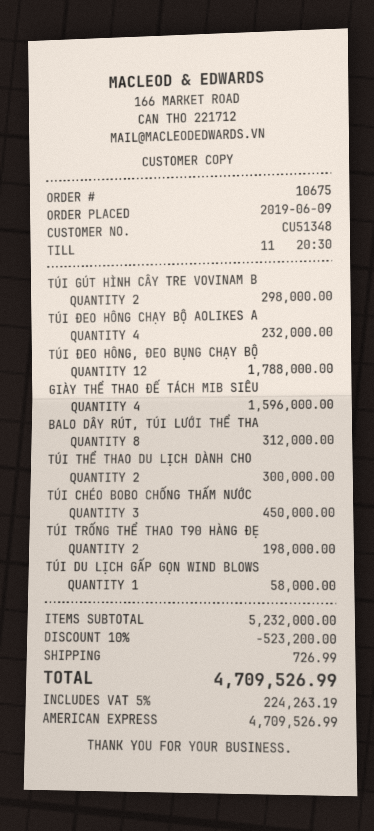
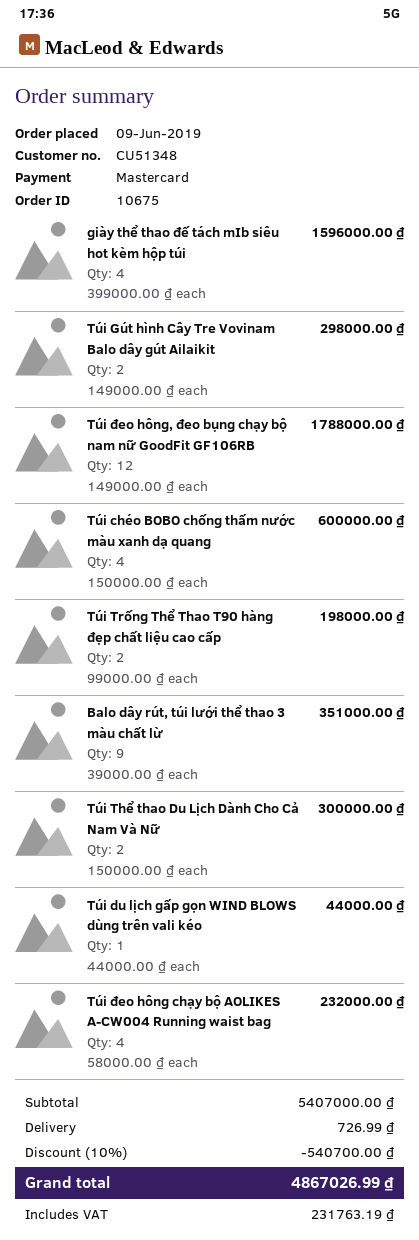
payment method: American Express -> Mastercard
BALO DÂY RÚT, TÚI LƯỚI THỂ THA: 8 for 312000.00 -> 9 for 351000.00
TÚI CHÉO BOBO CHỐNG THẤM NƯỚC: 3 for 450000.00 -> 4 for 600000.00
TÚI DU LỊCH GẤP GỌN WIND BLOWS: 1 for 58000.00 -> 1 for 44000.00
subtotal: 5232000.00 -> 5407000.00
discount: 10% = 523200.00 -> 10% = 540700.00
tax: 224263.19 -> 231763.19
total: 4709526.99 -> 4867026.99

